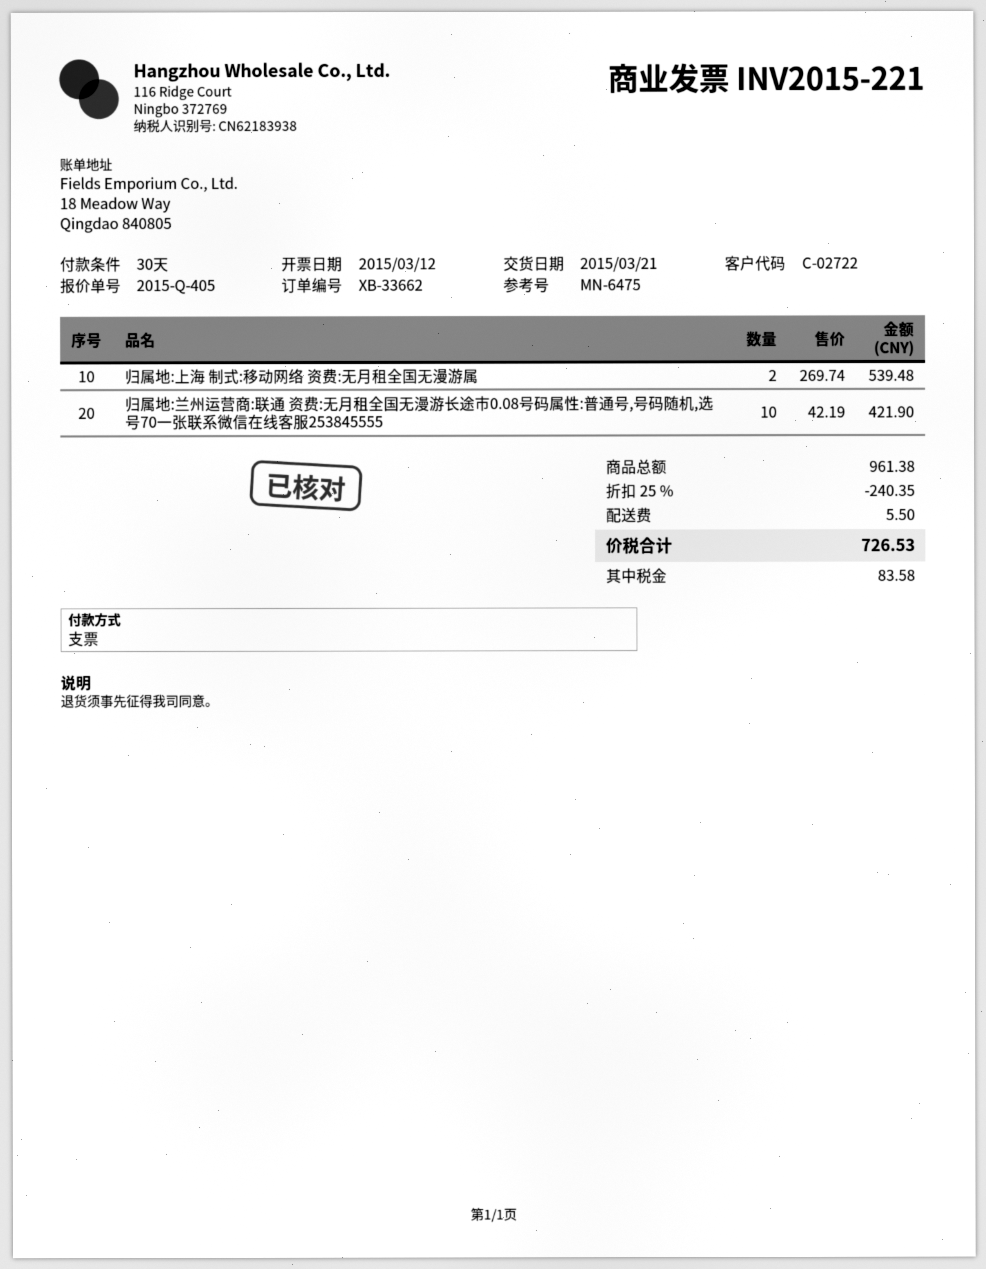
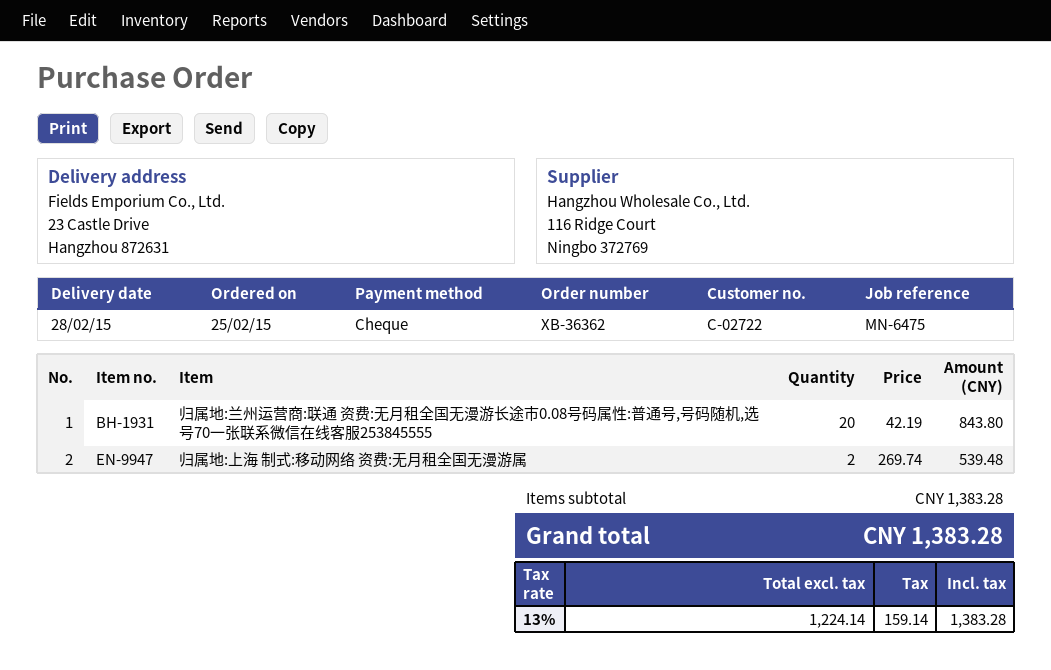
order number: XB-33662 -> XB-36362
delivery date: 2015-03-21 -> 2015-02-28
归属地:兰州运营商:联通 资费:无月租全国无漫游长途市0.08号码属性:普通号,号码随机,选号70一张联系微信在线客服253845555: 10 x 42.19 = 421.90 -> 20 x 42.19 = 843.80
subtotal: 961.38 -> 1383.28
discount: 25% = 240.35 -> none
shipping: 5.50 -> none
tax: 83.58 -> 159.14
total: 726.53 -> 1383.28

